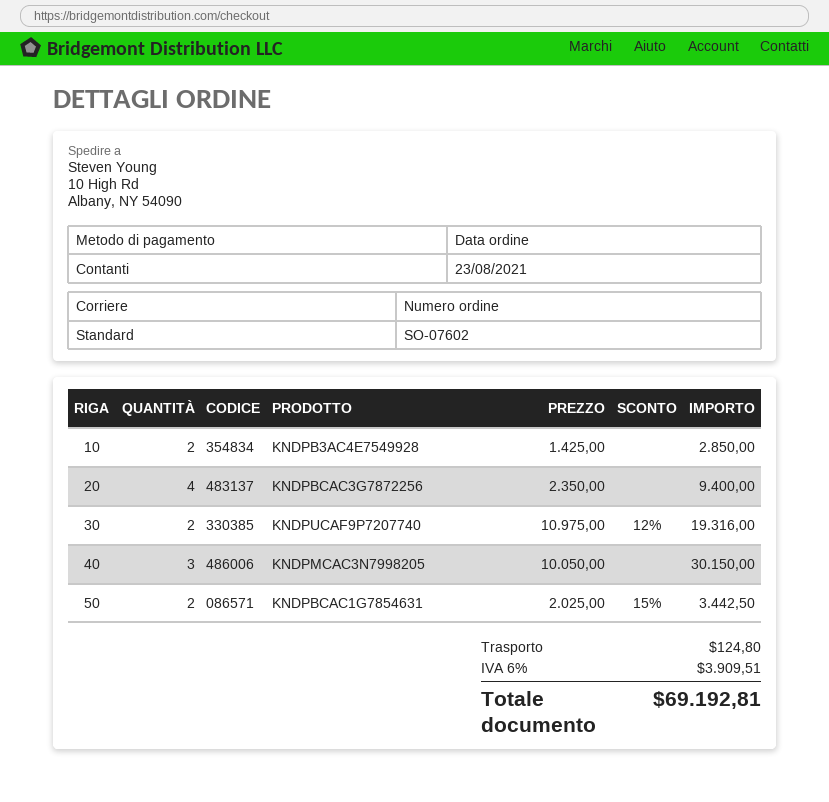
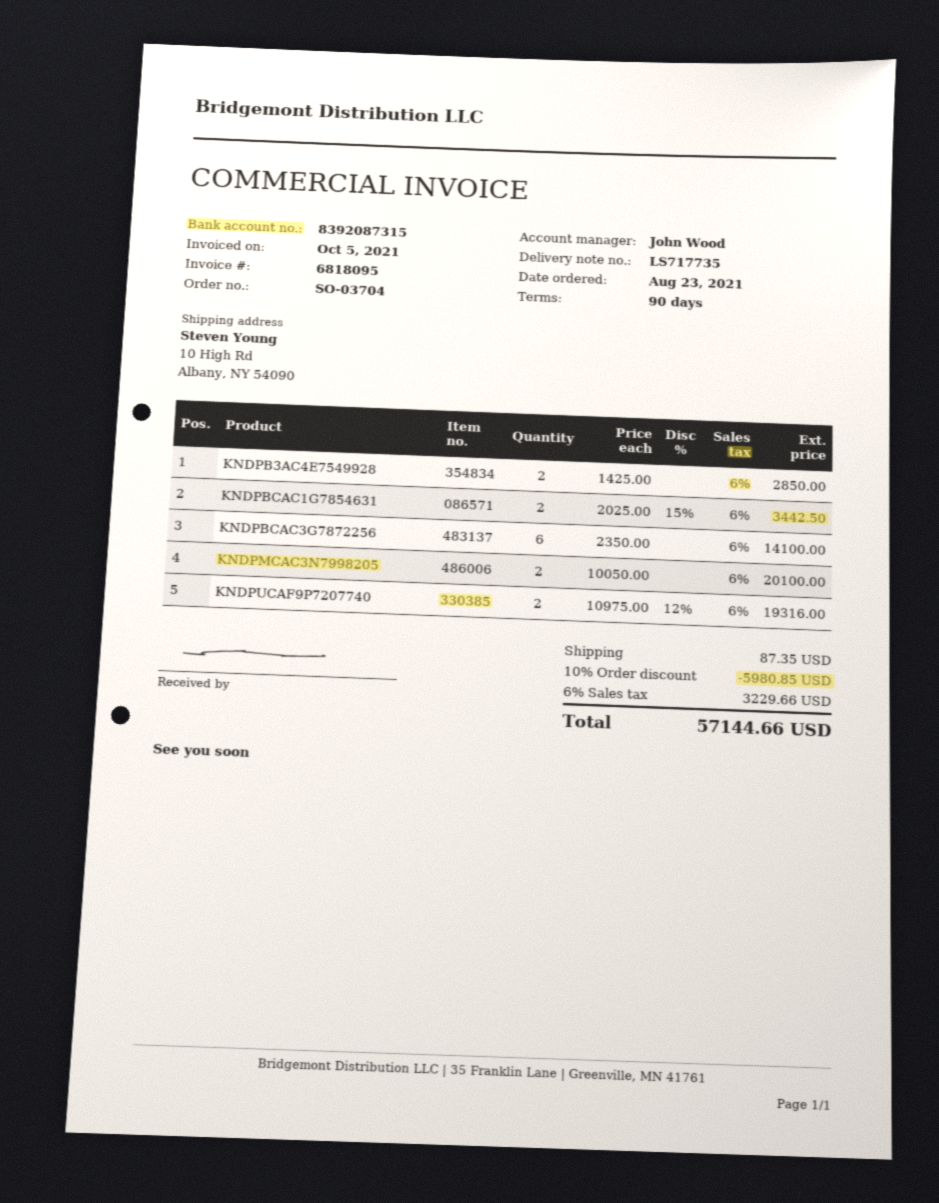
order number: SO-07602 -> SO-03704
KNDPBCAC3G7872256: 4 x 2350.00 = 9400.00 -> 6 x 2350.00 = 14100.00
KNDPMCAC3N7998205: 3 x 10050.00 = 30150.00 -> 2 x 10050.00 = 20100.00
discount: none -> 10% = 5980.85
shipping: 124.80 -> 87.35
tax: 6% = 3909.51 -> 6% = 3229.66
total: 69192.81 -> 57144.66

